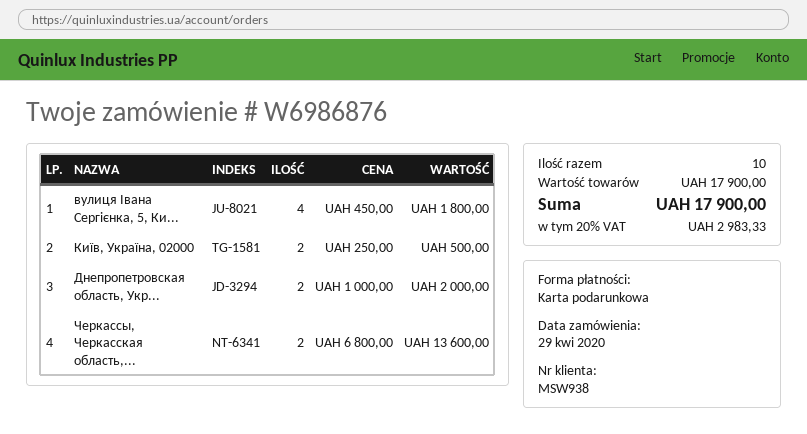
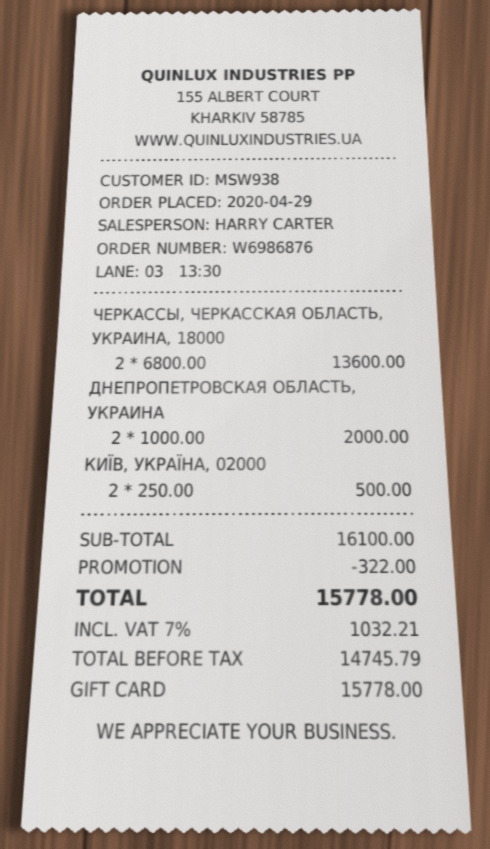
вулиця Івана Сергієнка, 5, Ки...: 4 x 450.00 = 1800.00 -> none
subtotal: 17900.00 -> 16100.00
discount: none -> 322.00
tax: 20% = 2983.33 -> 7% = 1032.21
total: 17900.00 -> 15778.00

